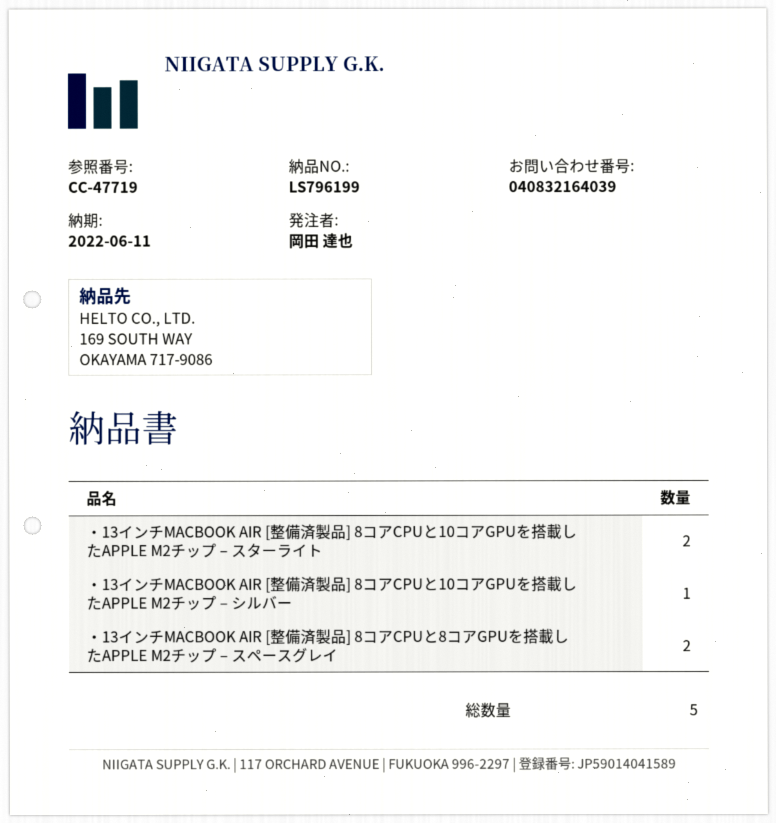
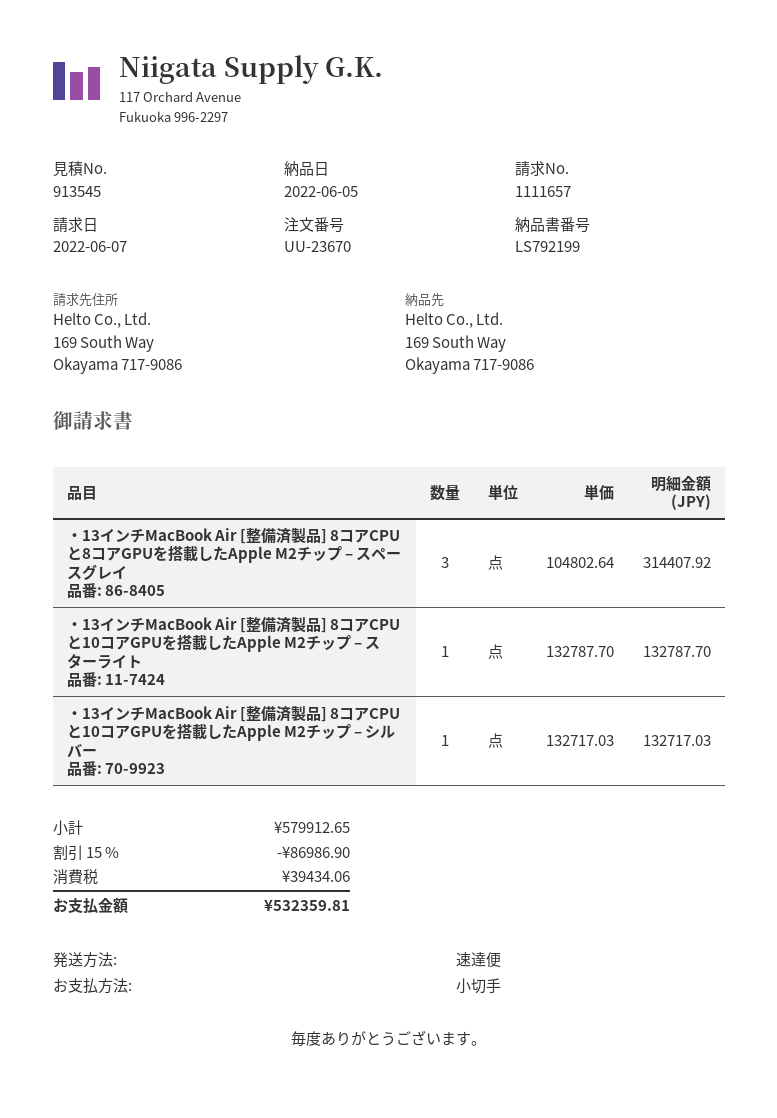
delivery note number: LS796199 -> LS792199
delivery date: 2022-06-11 -> 2022-06-05
・13インチMACBOOK AIR [整備済製品] 8コアCPUと10コアGPUを搭載したAPPLE M2チップ – スターライト: 2 -> 1
・13インチMACBOOK AIR [整備済製品] 8コアCPUと8コアGPUを搭載したAPPLE M2チップ – スペースグレイ: 2 -> 3

